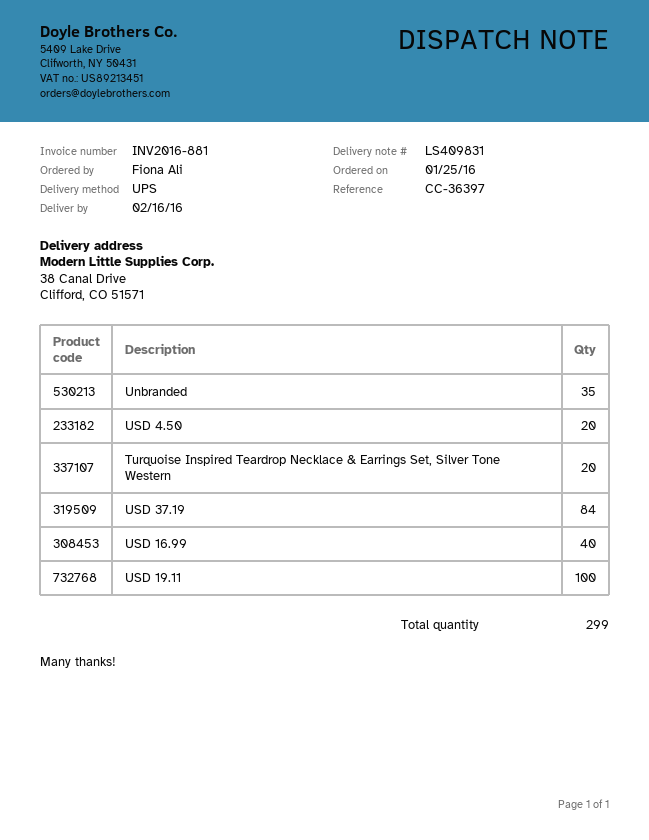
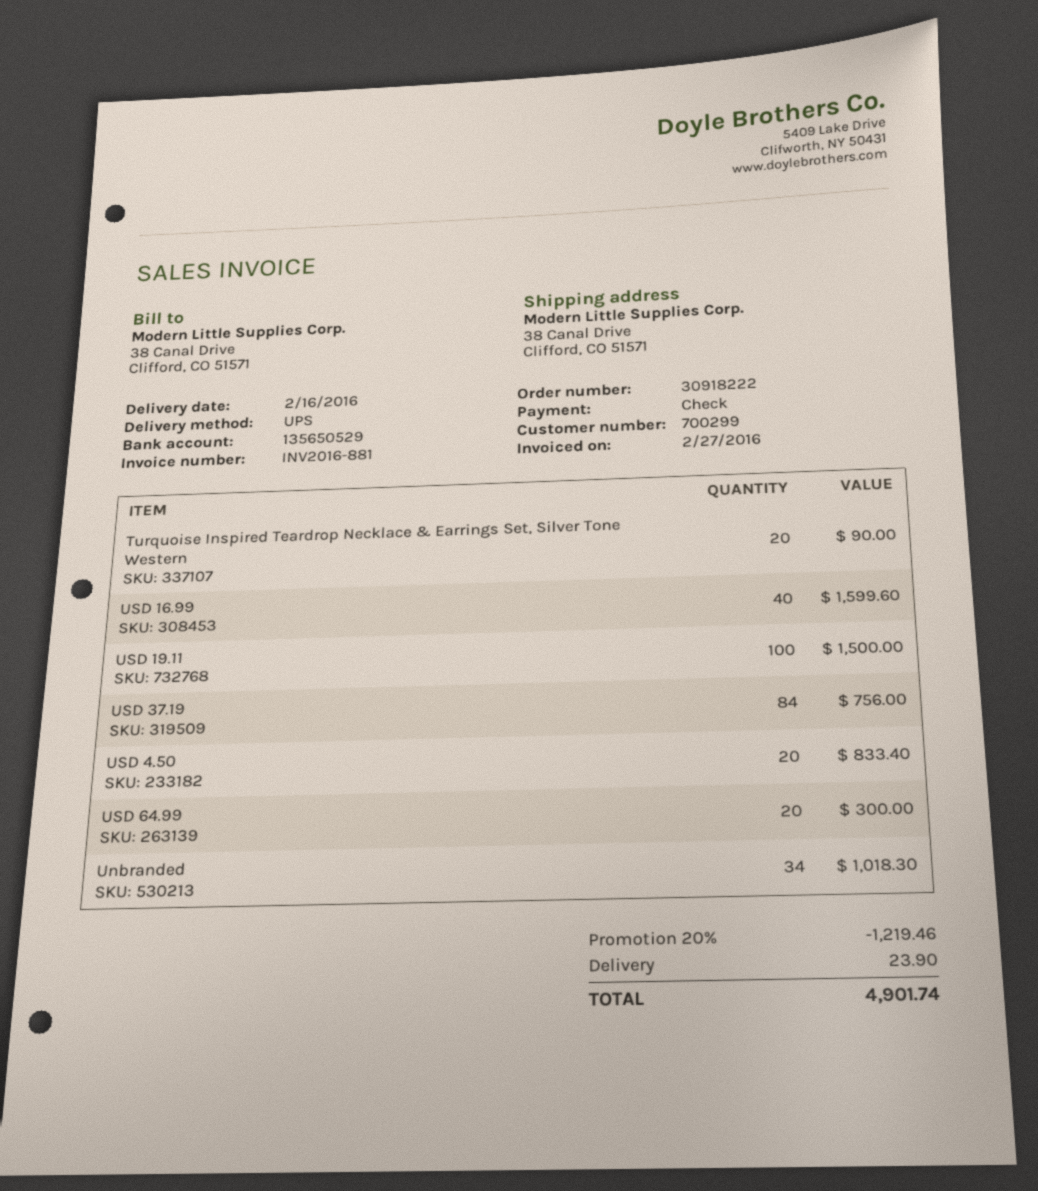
Unbranded: 35 -> 34
USD 64.99: none -> 20

